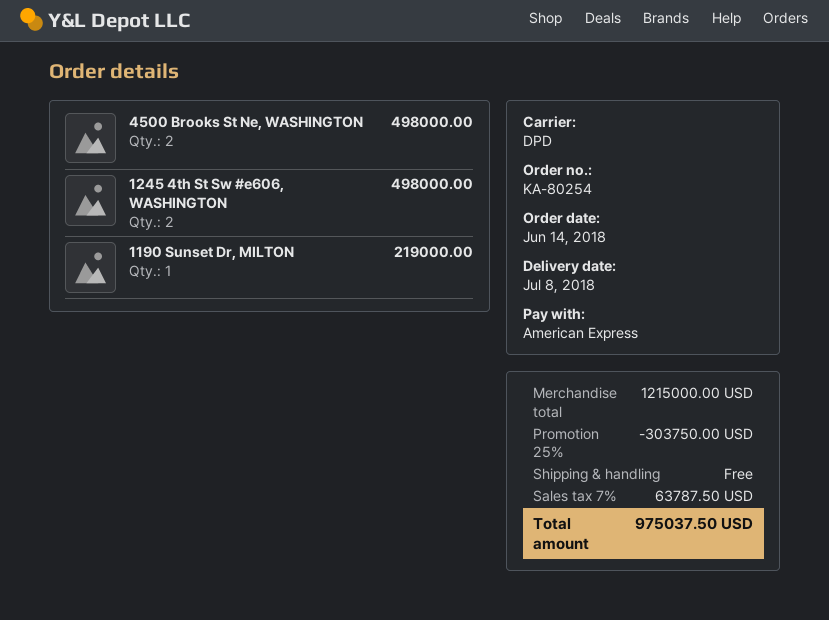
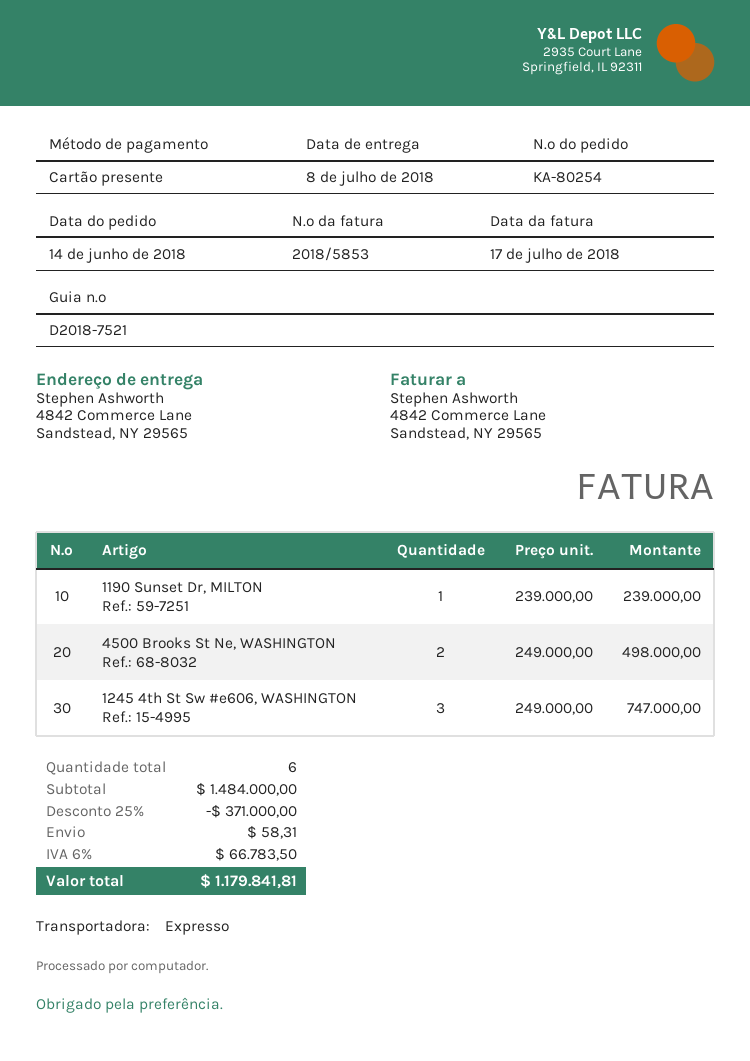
payment method: American Express -> gift card
shipping method: DPD -> express
1245 4th St Sw #e606, WASHINGTON: 2 for 498000.00 -> 3 for 747000.00
1190 Sunset Dr, MILTON: 1 for 219000.00 -> 1 for 239000.00
subtotal: 1215000.00 -> 1484000.00
discount: 25% = 303750.00 -> 25% = 371000.00
shipping: 0.00 -> 58.31
tax: 7% = 63787.50 -> 6% = 66783.50
total: 975037.50 -> 1179841.81

